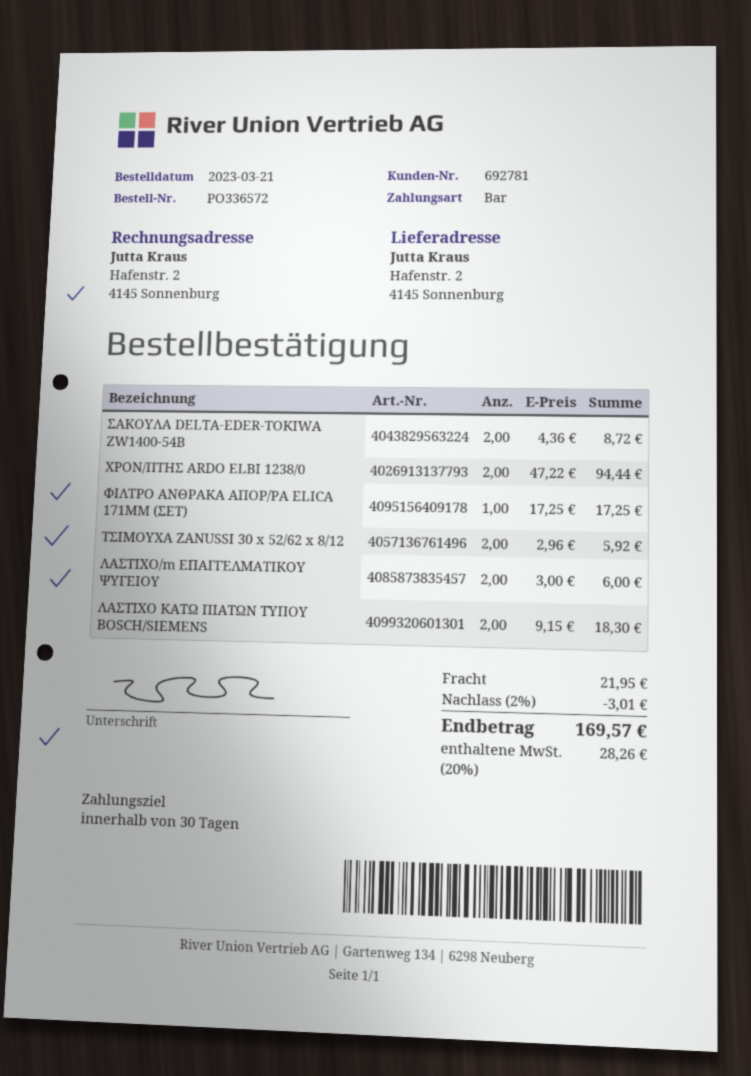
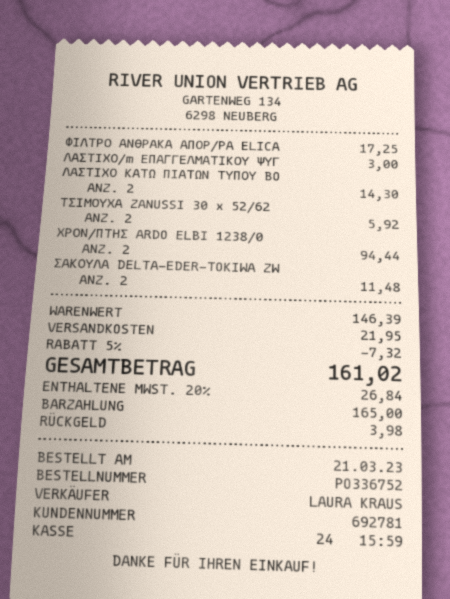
order number: PO336572 -> PO336752
ΣΑΚΟΥΛΑ DELTA-EDER-TOKIWA ZW1400-54B: 2 for 8.72 -> 2 for 11.48
ΛΑΣΤΙΧΟ/m ΕΠΑΓΓΕΛΜΑΤΙΚΟΥ ΨΥΓΕΙΟΥ: 2 for 6.00 -> 1 for 3.00
ΛΑΣΤΙΧΟ ΚΑΤΩ ΠΙΑΤΩΝ ΤΥΠΟΥ BOSCH/SIEMENS: 2 for 18.30 -> 2 for 14.30
discount: 2% = 3.01 -> 5% = 7.32
tax: 20% = 28.26 -> 20% = 26.84
total: 169.57 -> 161.02

